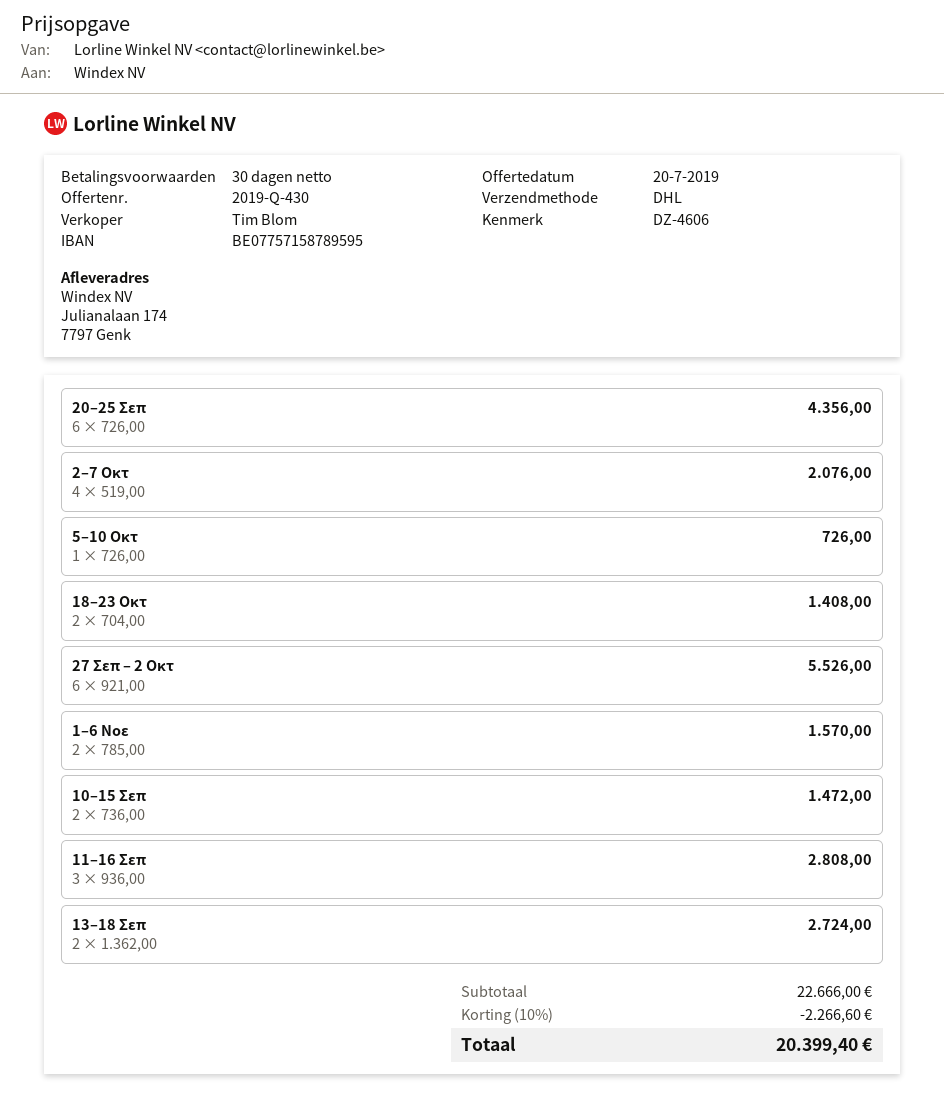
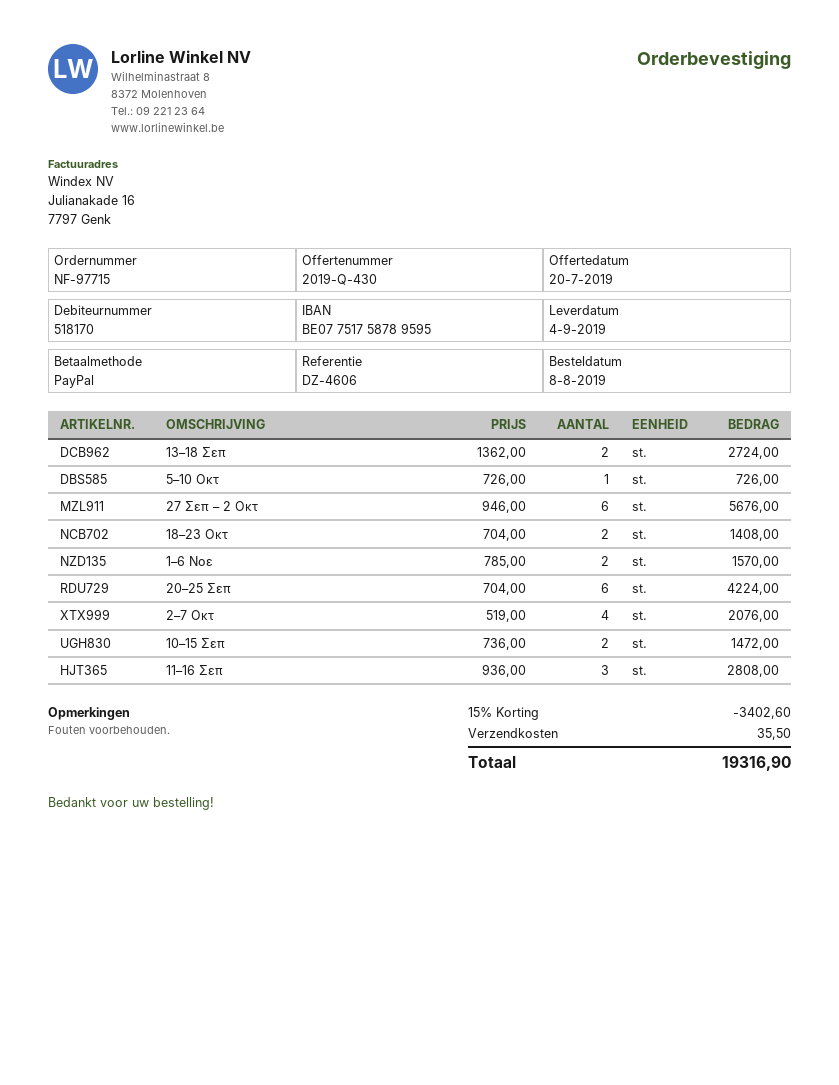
bank account: BE07757158789595 -> BE07751758789595
20–25 Σεπ: 6 x 726.00 = 4356.00 -> 6 x 704.00 = 4224.00
27 Σεπ – 2 Οκτ: 6 x 921.00 = 5526.00 -> 6 x 946.00 = 5676.00
discount: 10% = 2266.60 -> 15% = 3402.60
shipping: none -> 35.50
total: 20399.40 -> 19316.90

